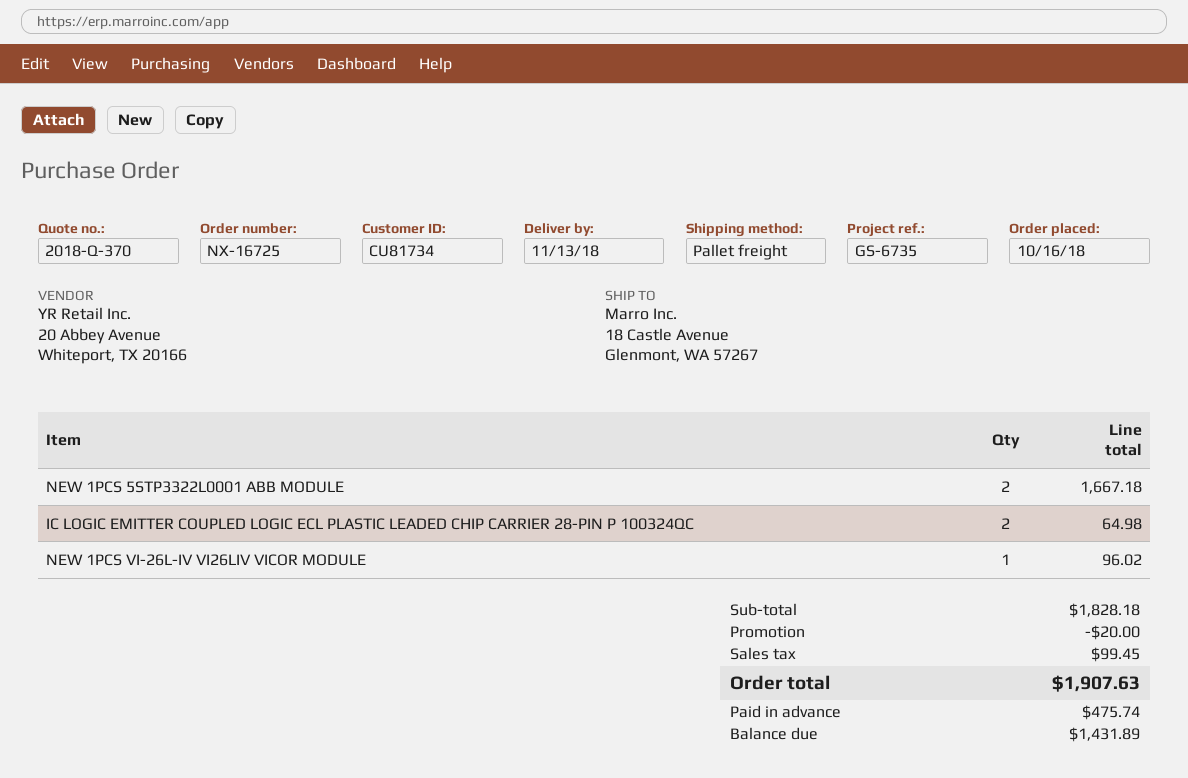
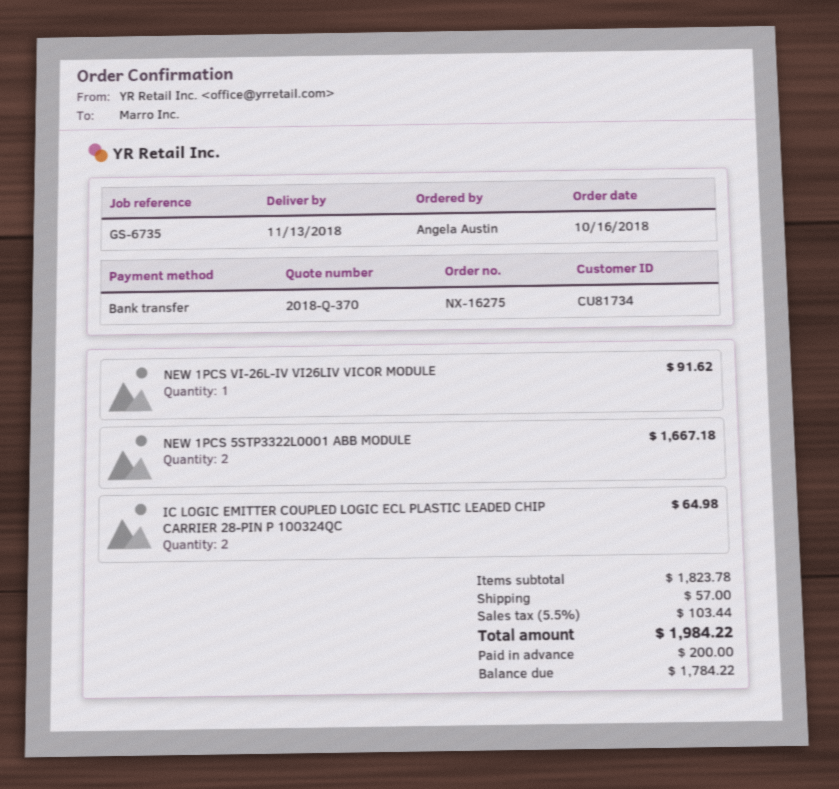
order number: NX-16725 -> NX-16275
NEW 1PCS VI-26L-IV VI26LIV VICOR MODULE: 1 for 96.02 -> 1 for 91.62
subtotal: 1828.18 -> 1823.78
discount: 20.00 -> none
shipping: none -> 57.00
tax: 99.45 -> 103.44
total: 1907.63 -> 1984.22
deposit: 475.74 -> 200.00
balance: 1431.89 -> 1784.22

